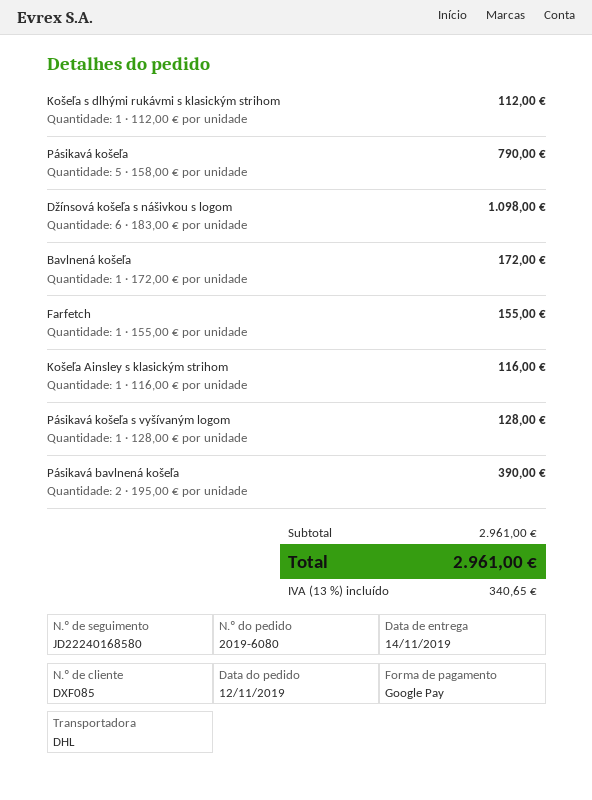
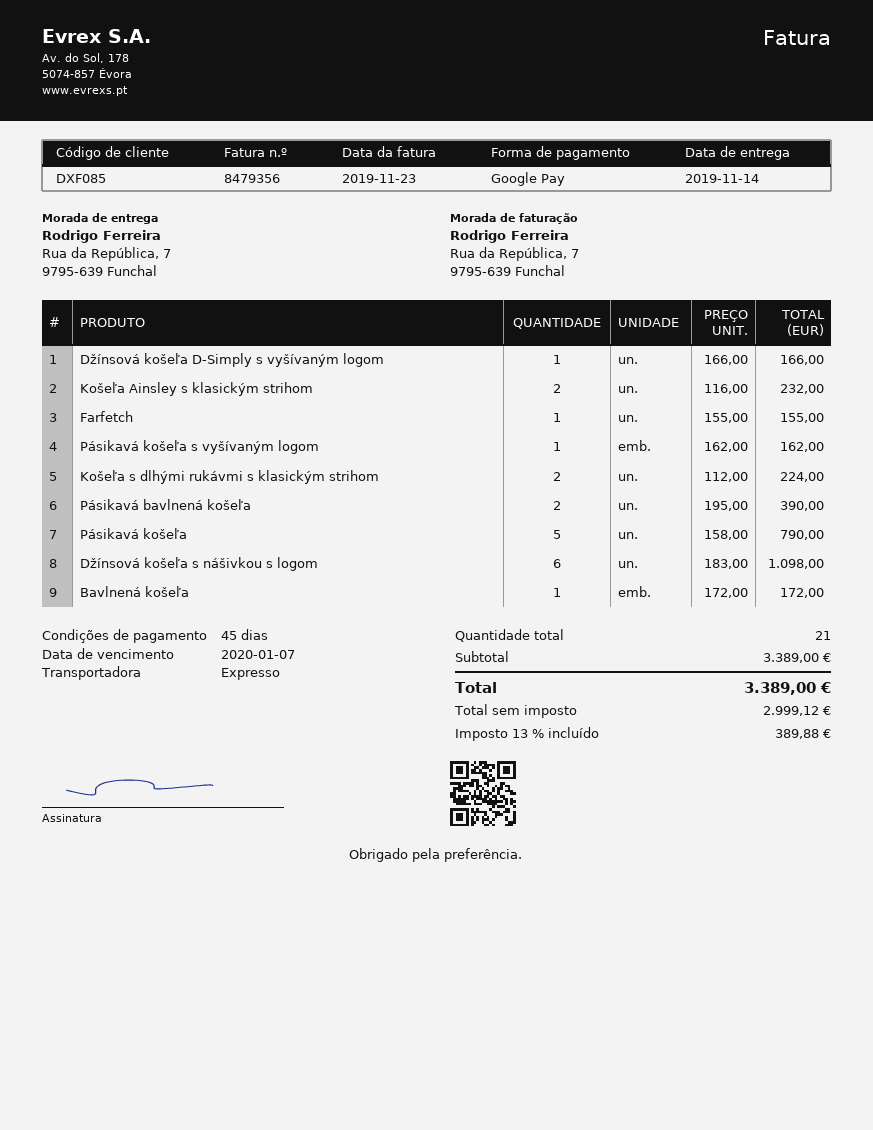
shipping method: DHL -> express
Košeľa s dlhými rukávmi s klasickým strihom: 1 x 112.00 = 112.00 -> 2 x 112.00 = 224.00
Košeľa Ainsley s klasickým strihom: 1 x 116.00 = 116.00 -> 2 x 116.00 = 232.00
Pásikavá košeľa s vyšívaným logom: 1 x 128.00 = 128.00 -> 1 x 162.00 = 162.00
Džínsová košeľa D-Simply s vyšívaným logom: none -> 1 x 166.00 = 166.00
subtotal: 2961.00 -> 3389.00
tax: 13% = 340.65 -> 13% = 389.88
total: 2961.00 -> 3389.00

